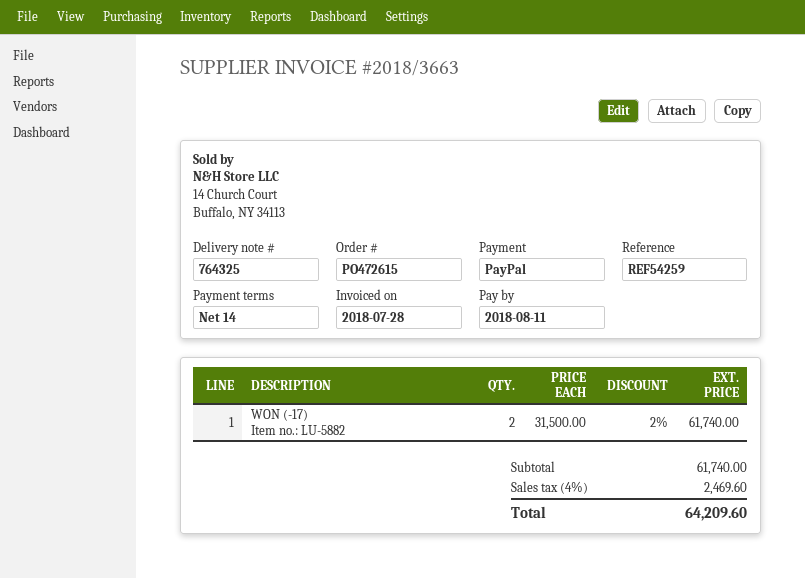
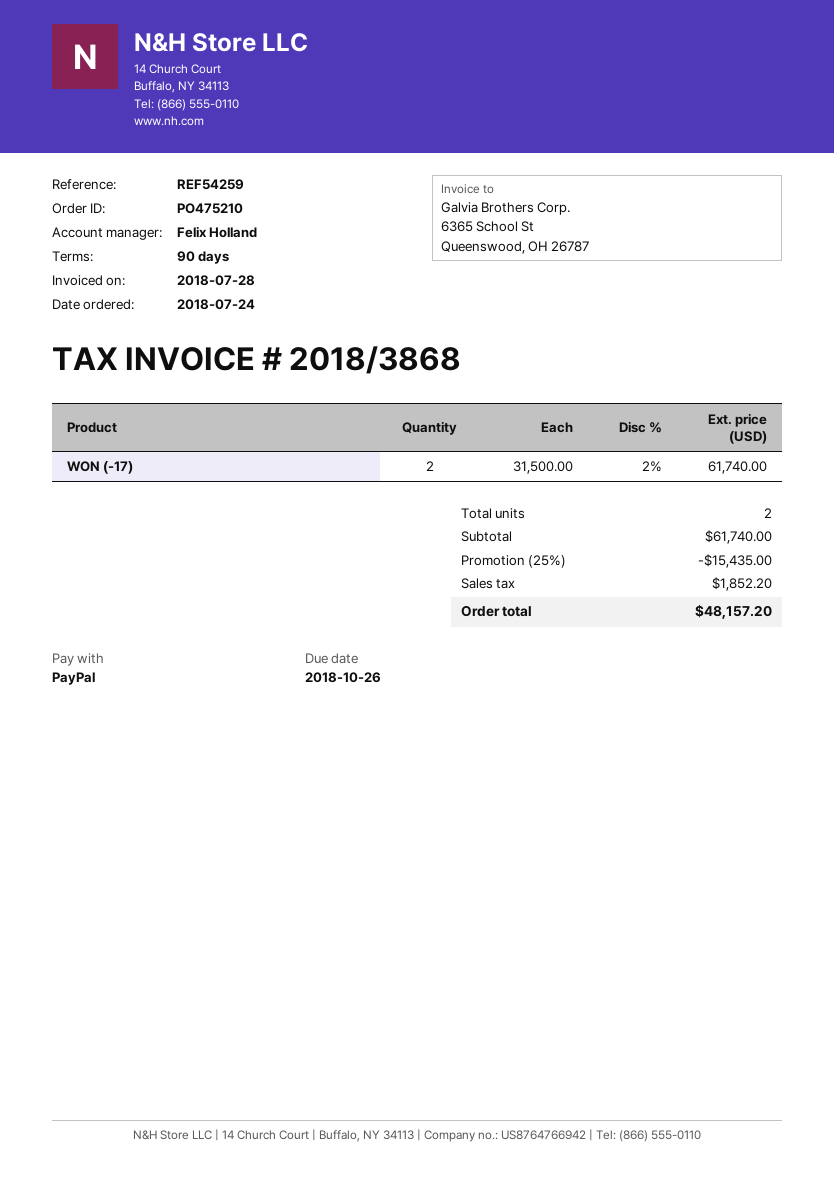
order number: PO472615 -> PO475210
invoice number: 2018/3663 -> 2018/3868
payment terms: 14 days -> 90 days
due date: 2018-08-11 -> 2018-10-26
discount: none -> 25% = 15435.00
tax: 2469.60 -> 1852.20
total: 64209.60 -> 48157.20

